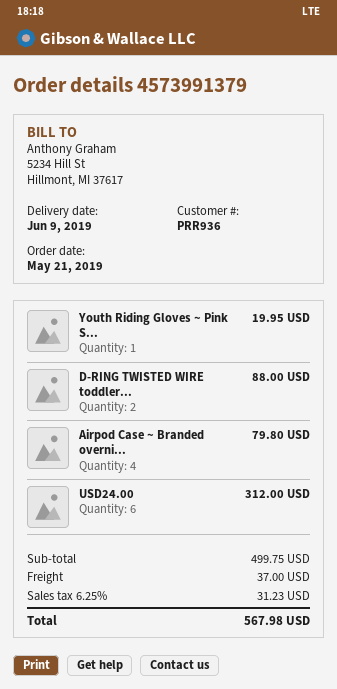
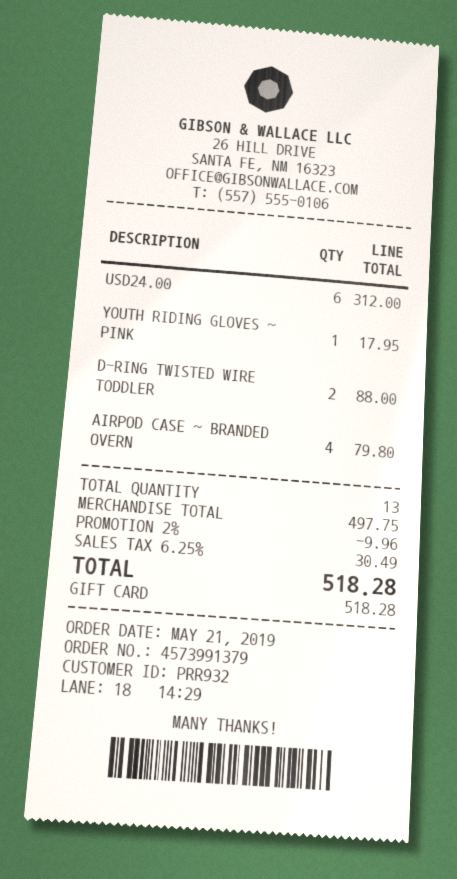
customer number: PRR936 -> PRR932
Youth Riding Gloves ~ Pink S...: 1 for 19.95 -> 1 for 17.95
subtotal: 499.75 -> 497.75
discount: none -> 2% = 9.96
shipping: 37.00 -> none
tax: 6.25% = 31.23 -> 6.25% = 30.49
total: 567.98 -> 518.28

